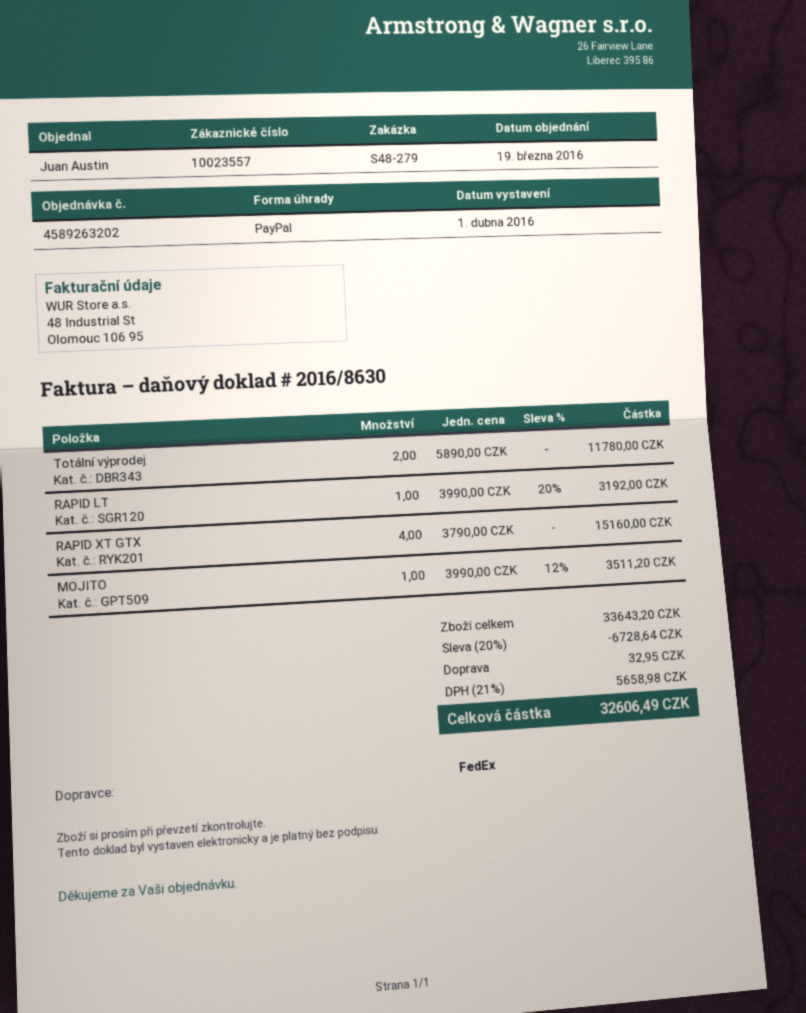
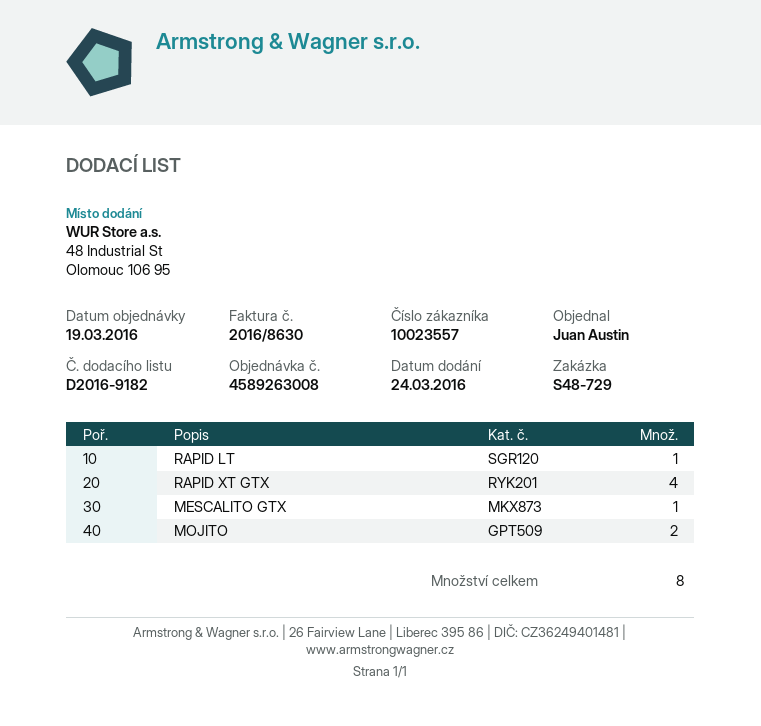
order number: 4589263202 -> 4589263008
reference: S48-279 -> S48-729
Totální výprodej: 2 -> none
MOJITO: 1 -> 2
MESCALITO GTX: none -> 1

